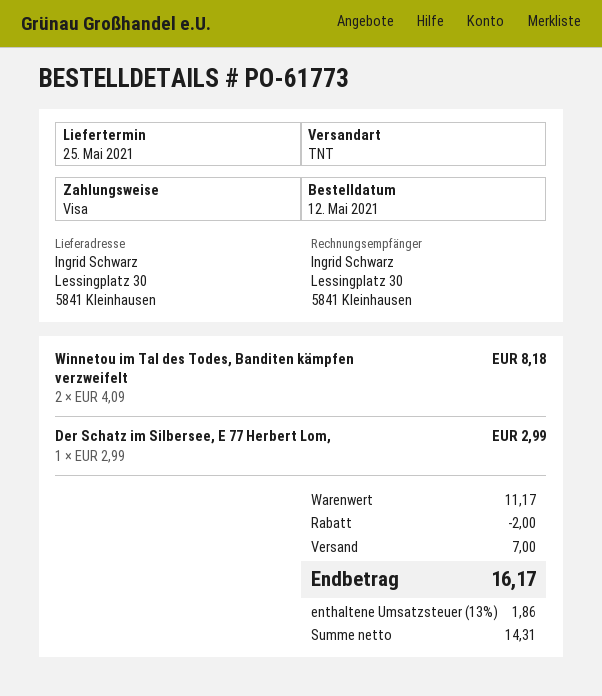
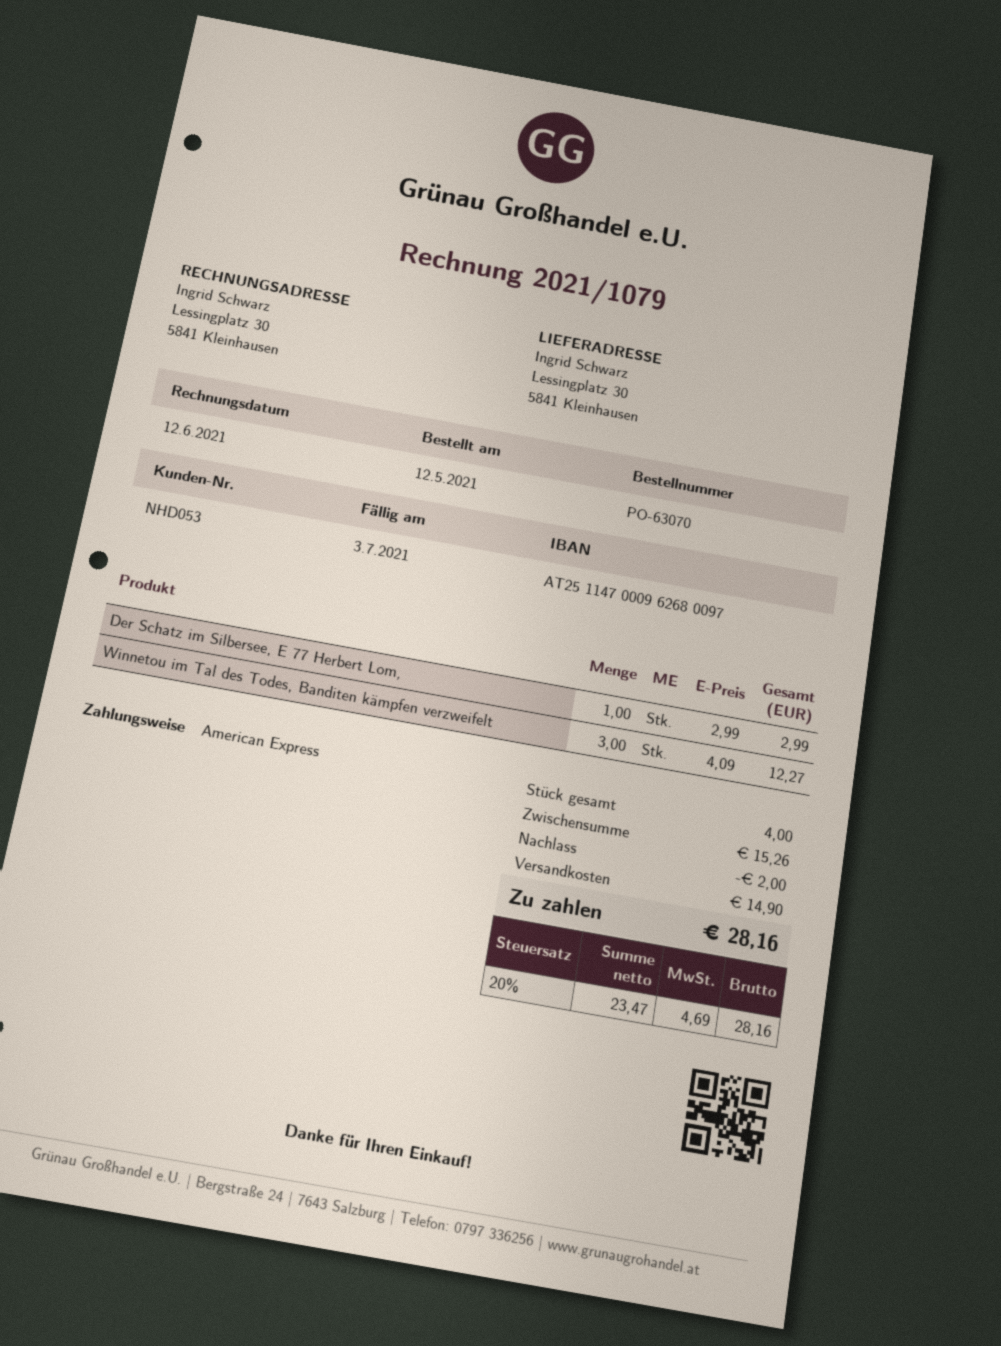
order number: PO-61773 -> PO-63070
payment method: Visa -> American Express
Winnetou im Tal des Todes, Banditen kämpfen verzweifelt: 2 x 4.09 = 8.18 -> 3 x 4.09 = 12.27
subtotal: 11.17 -> 15.26
shipping: 7.00 -> 14.90
net: 14.31 -> 23.47
tax: 13% = 1.86 -> 20% = 4.69
total: 16.17 -> 28.16

